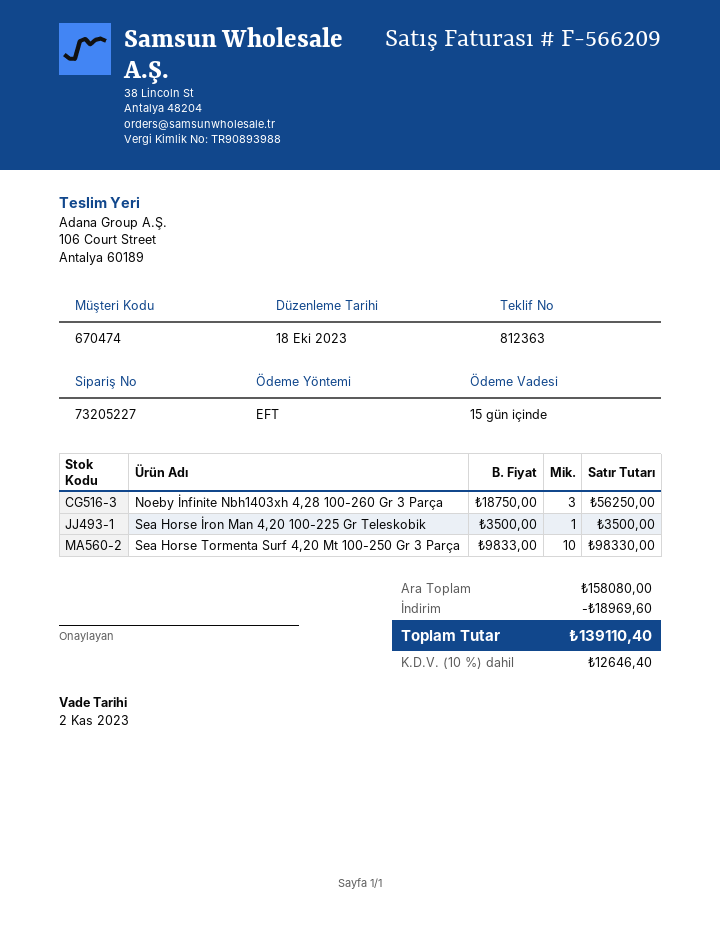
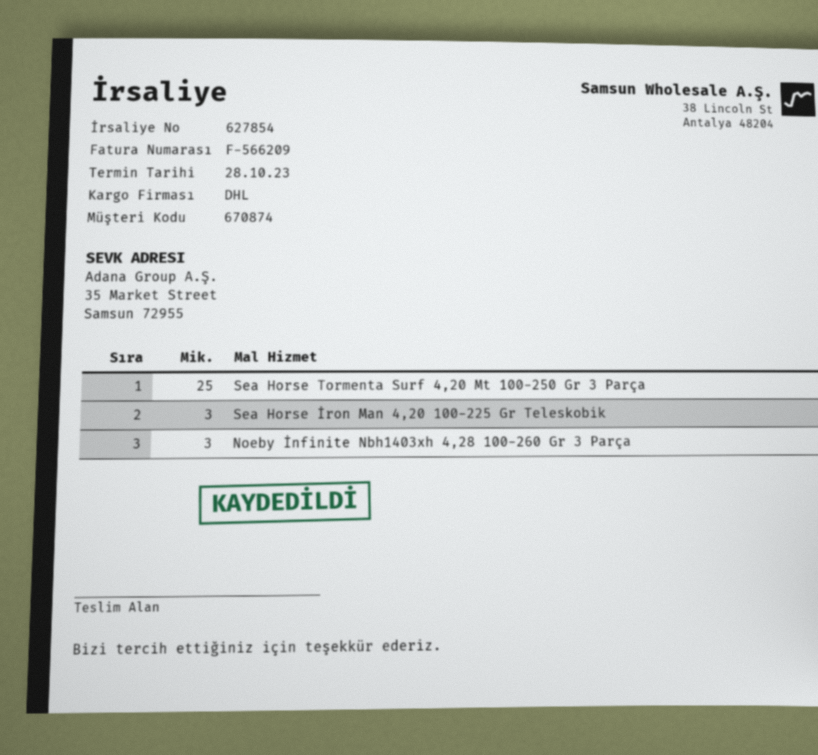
customer number: 670474 -> 670874
ship to: 106 Court Street, Antalya 60189 -> 35 Market Street, Samsun 72955
Sea Horse İron Man 4,20 100-225 Gr Teleskobik: 1 -> 3
Sea Horse Tormenta Surf 4,20 Mt 100-250 Gr 3 Parça: 10 -> 25

